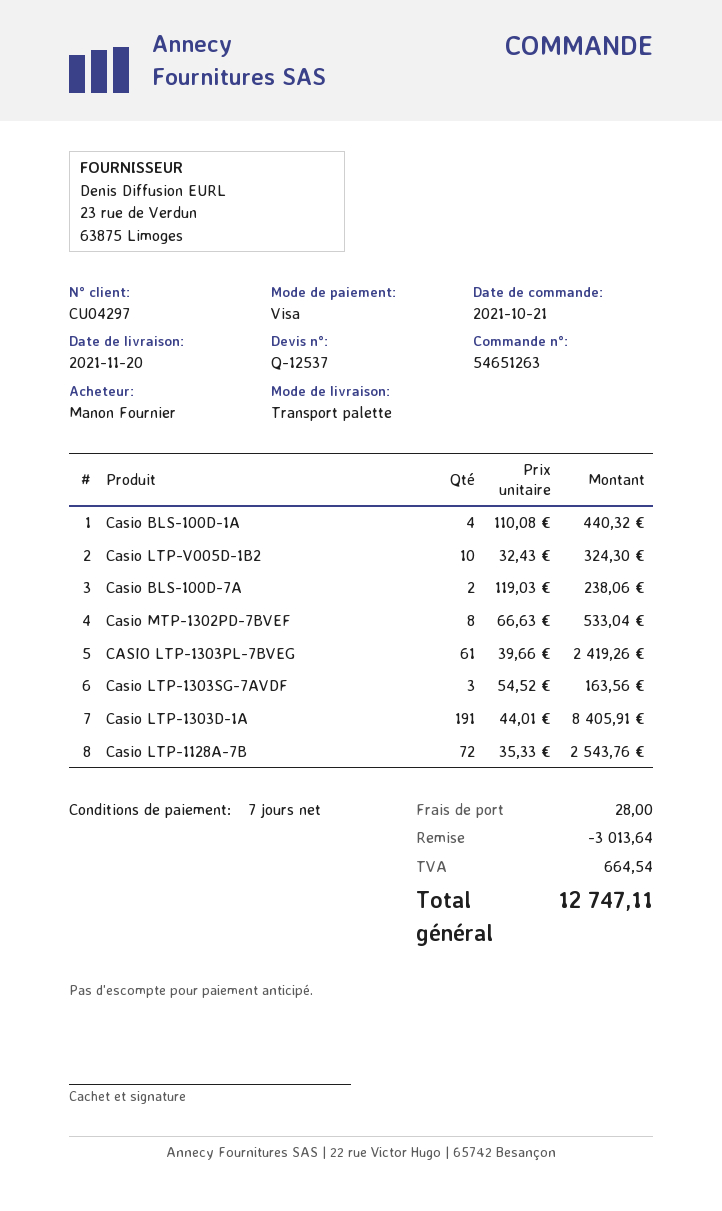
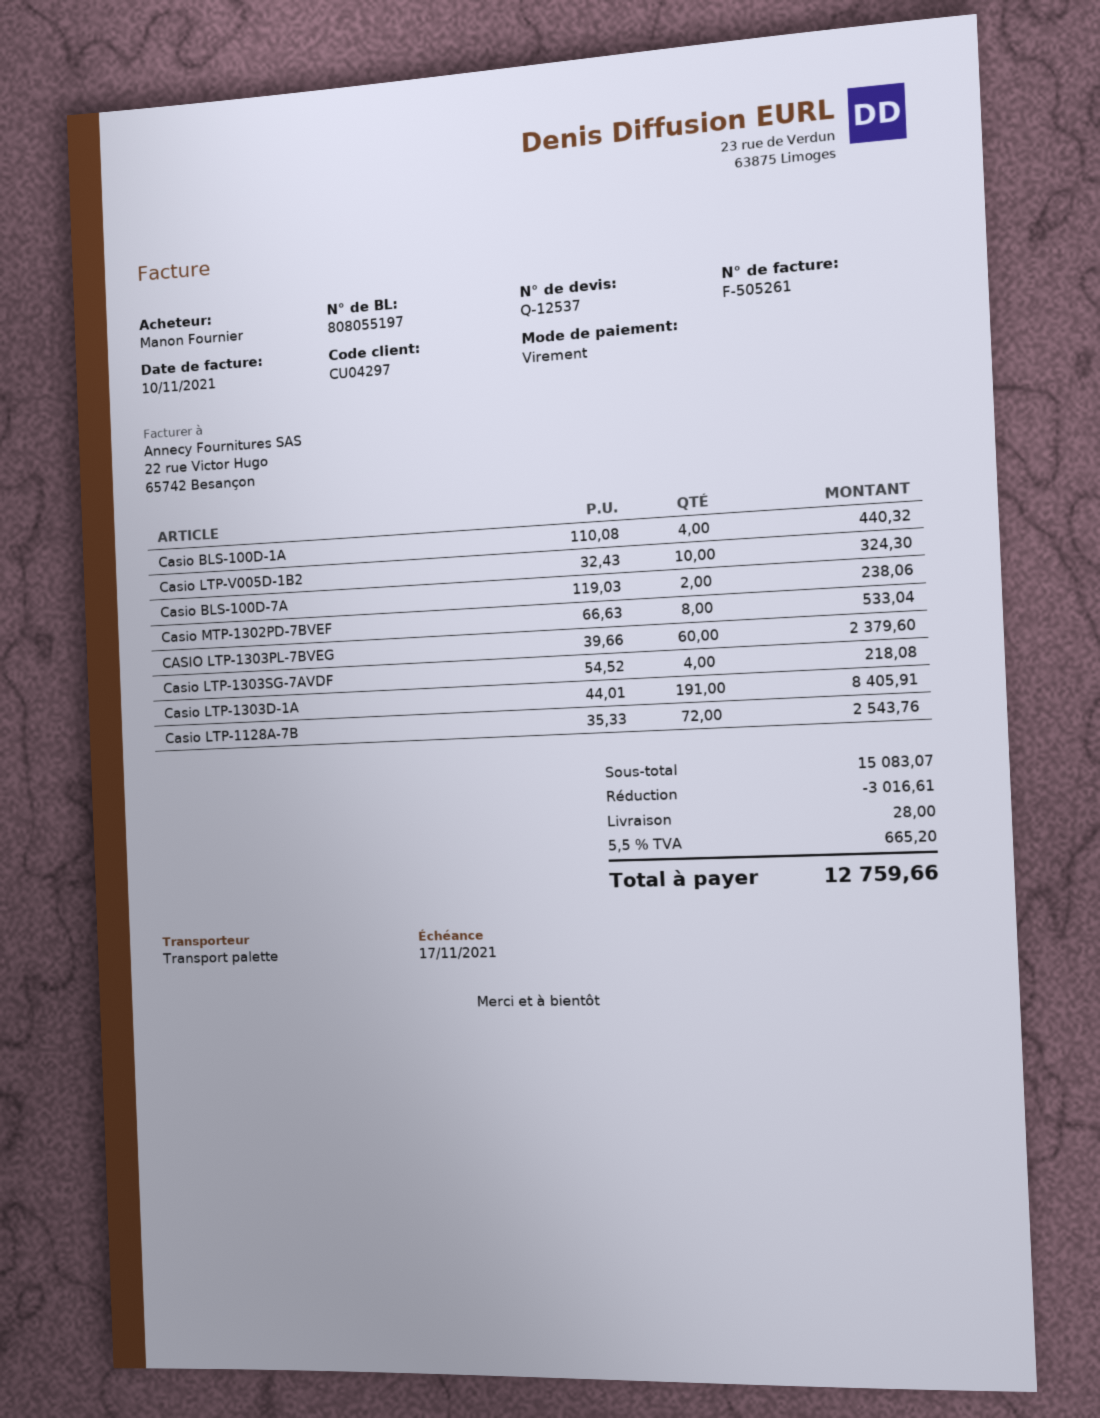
payment method: Visa -> bank transfer
CASIO LTP-1303PL-7BVEG: 61 x 39.66 = 2419.26 -> 60 x 39.66 = 2379.60
Casio LTP-1303SG-7AVDF: 3 x 54.52 = 163.56 -> 4 x 54.52 = 218.08
discount: 3013.64 -> 3016.61
tax: 664.54 -> 665.20
total: 12747.11 -> 12759.66

